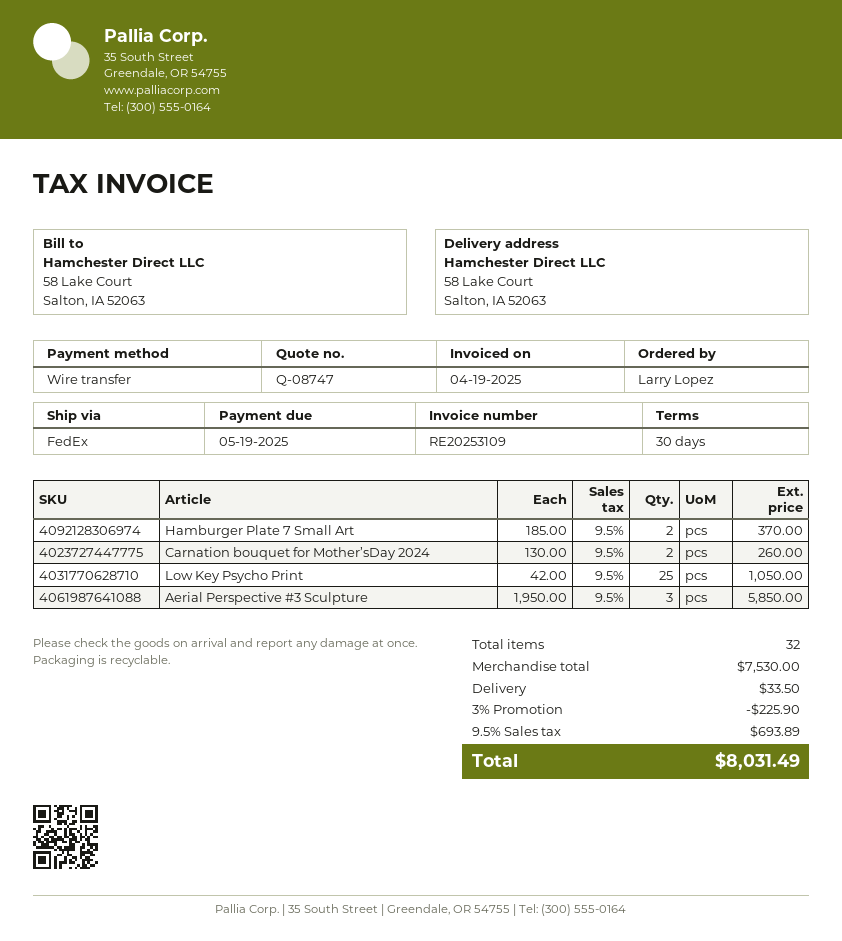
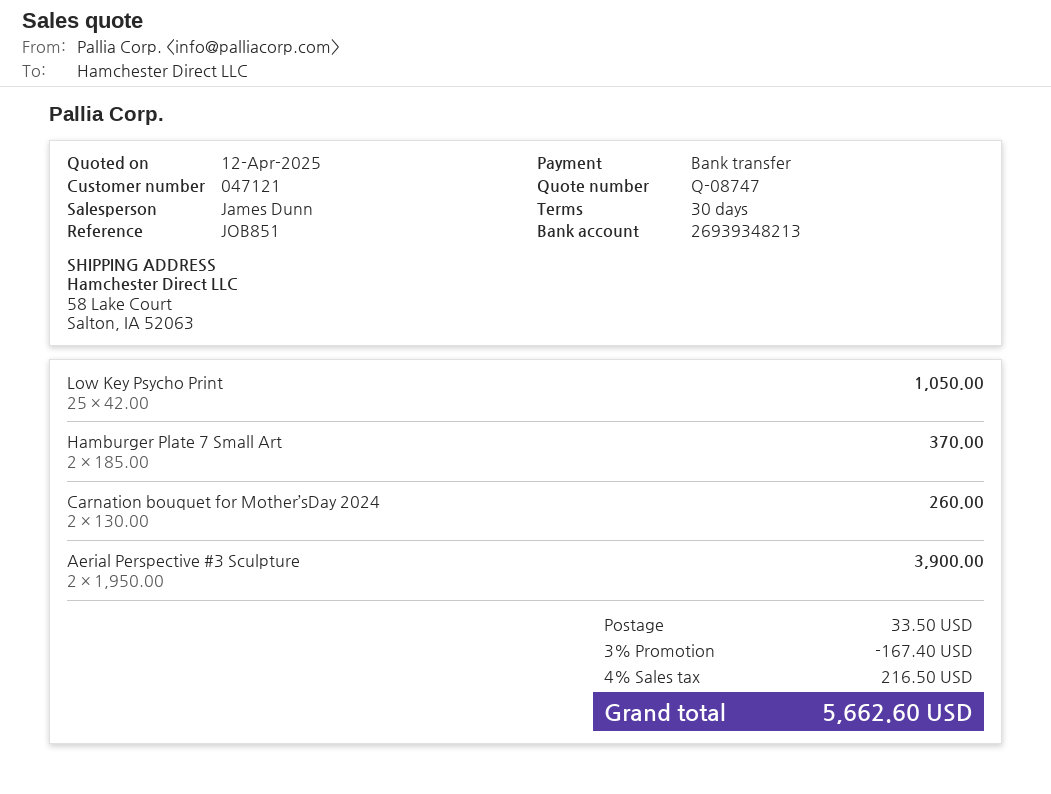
Aerial Perspective #3 Sculpture: 3 x 1950.00 = 5850.00 -> 2 x 1950.00 = 3900.00
discount: 3% = 225.90 -> 3% = 167.40
tax: 9.5% = 693.89 -> 4% = 216.50
total: 8031.49 -> 5662.60

